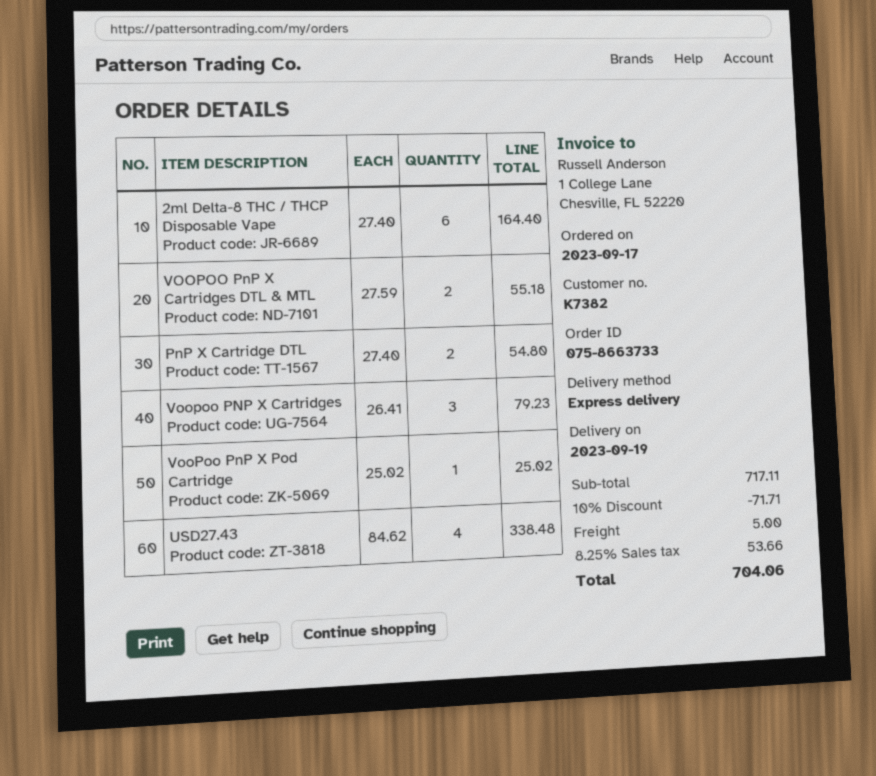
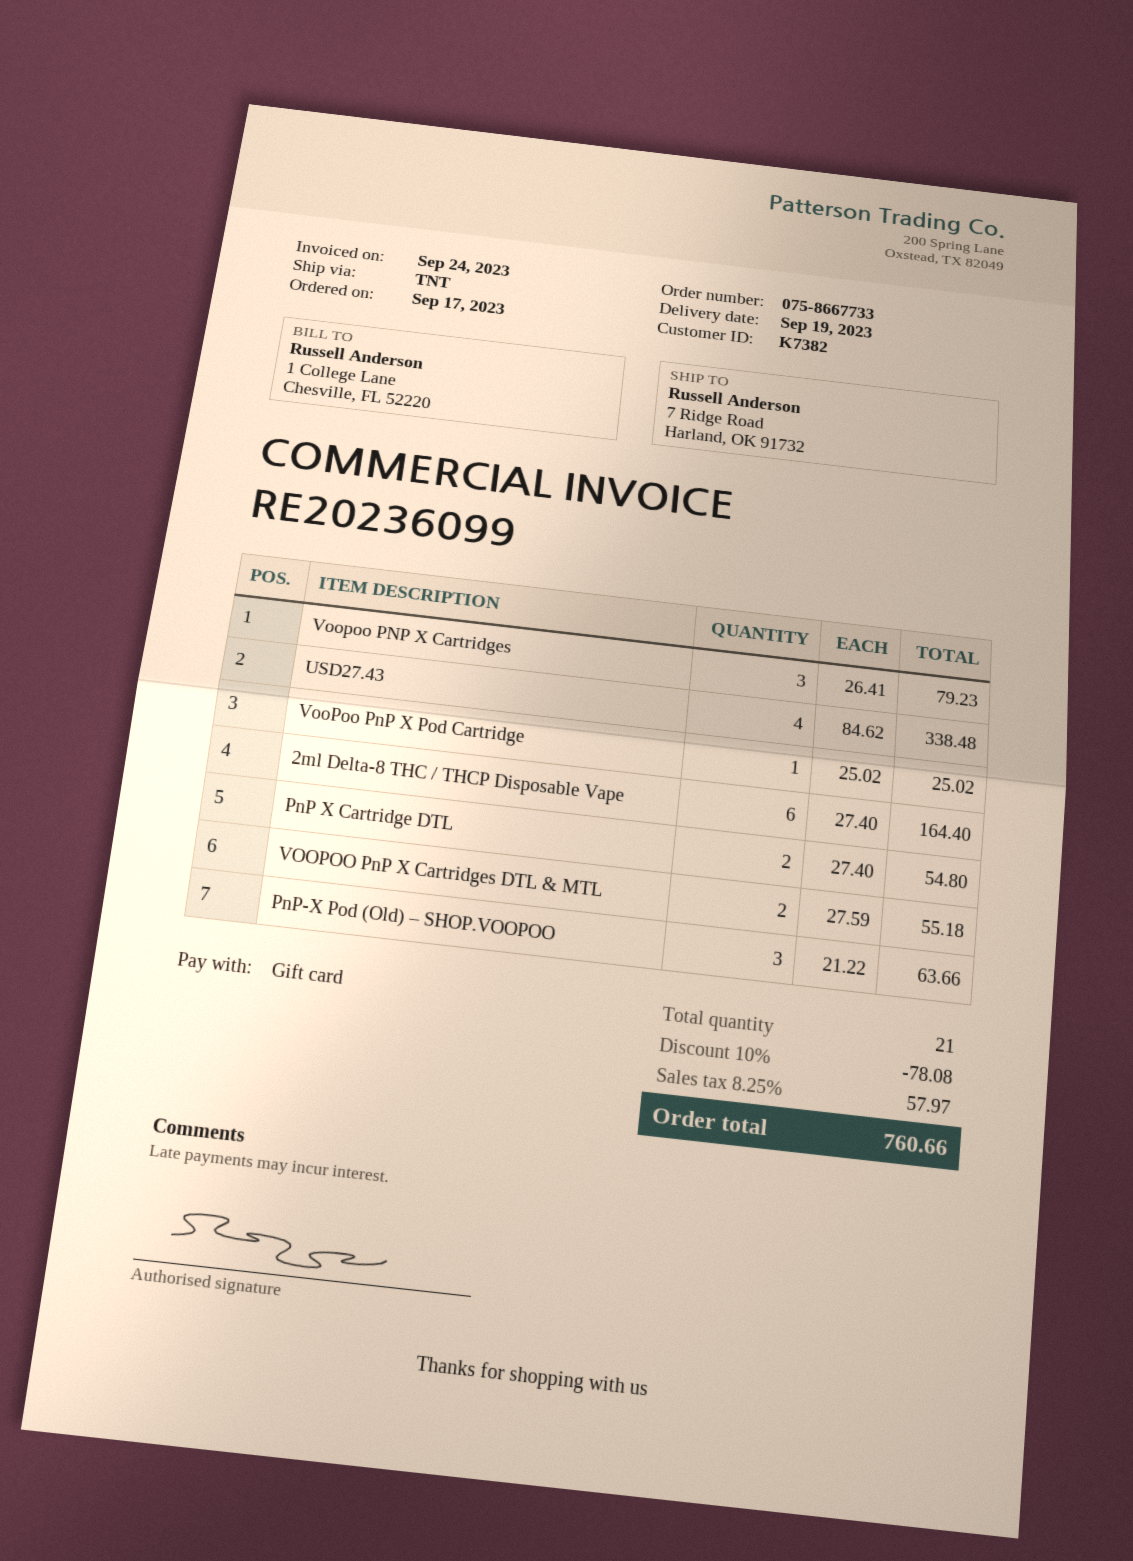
order number: 075-8663733 -> 075-8667733
shipping method: express -> TNT
PnP-X Pod (Old) – SHOP.VOOPOO: none -> 3 x 21.22 = 63.66
discount: 10% = 71.71 -> 10% = 78.08
shipping: 5.00 -> none
tax: 8.25% = 53.66 -> 8.25% = 57.97
total: 704.06 -> 760.66

